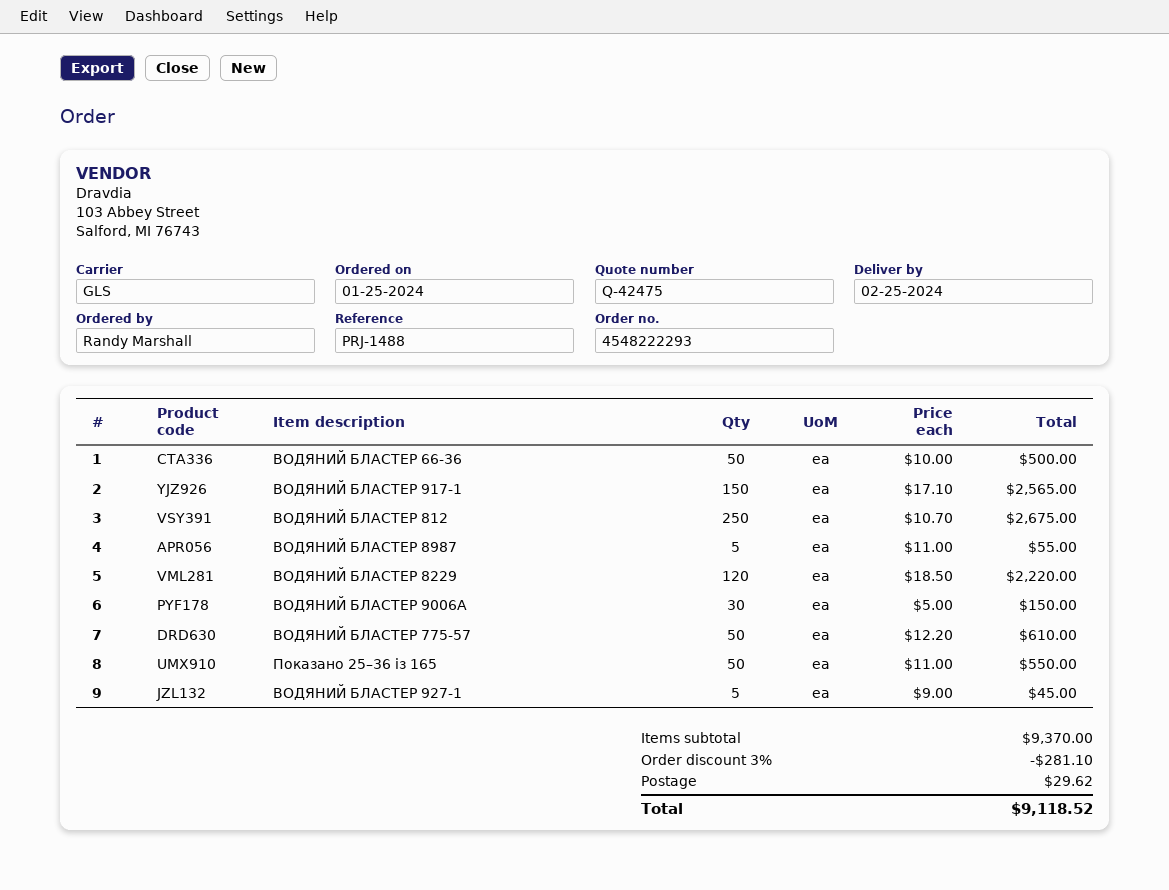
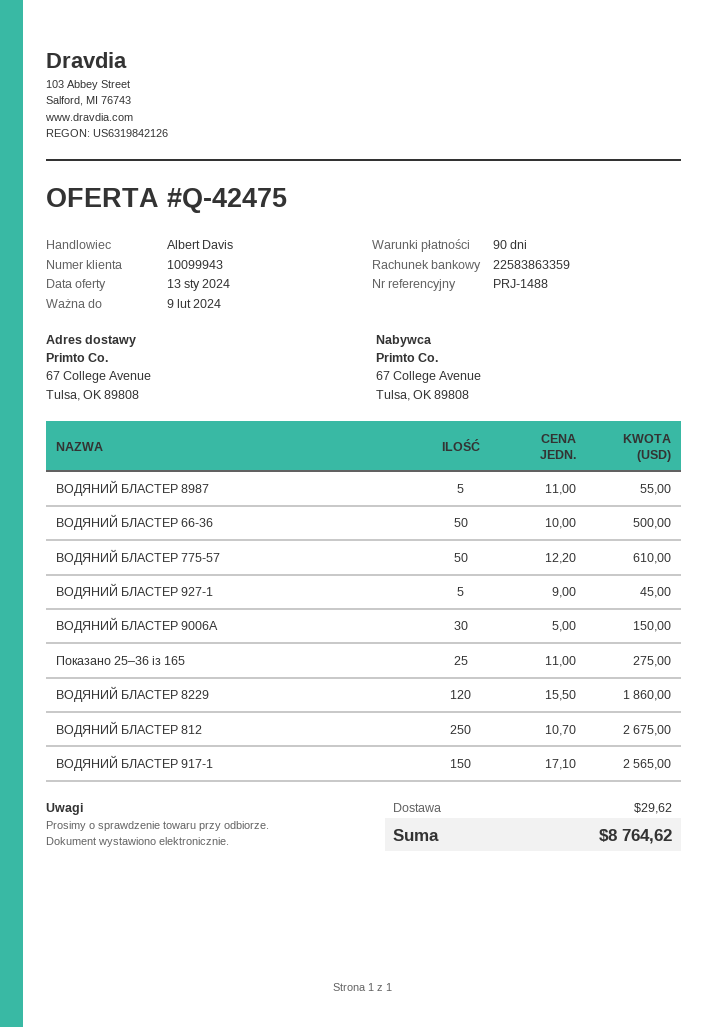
ВОДЯНИЙ БЛАСТЕР 8229: 120 x 18.50 = 2220.00 -> 120 x 15.50 = 1860.00
Показано 25–36 із 165: 50 x 11.00 = 550.00 -> 25 x 11.00 = 275.00
discount: 3% = 281.10 -> none
total: 9118.52 -> 8764.62

